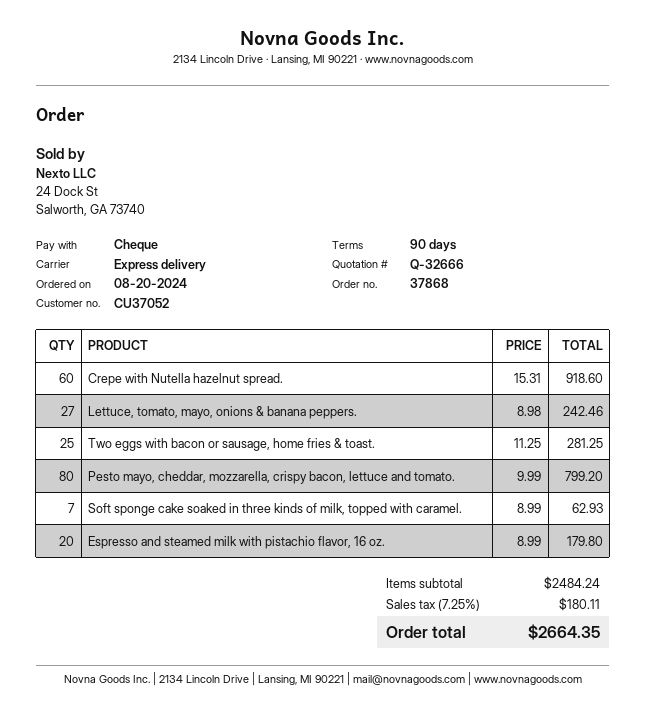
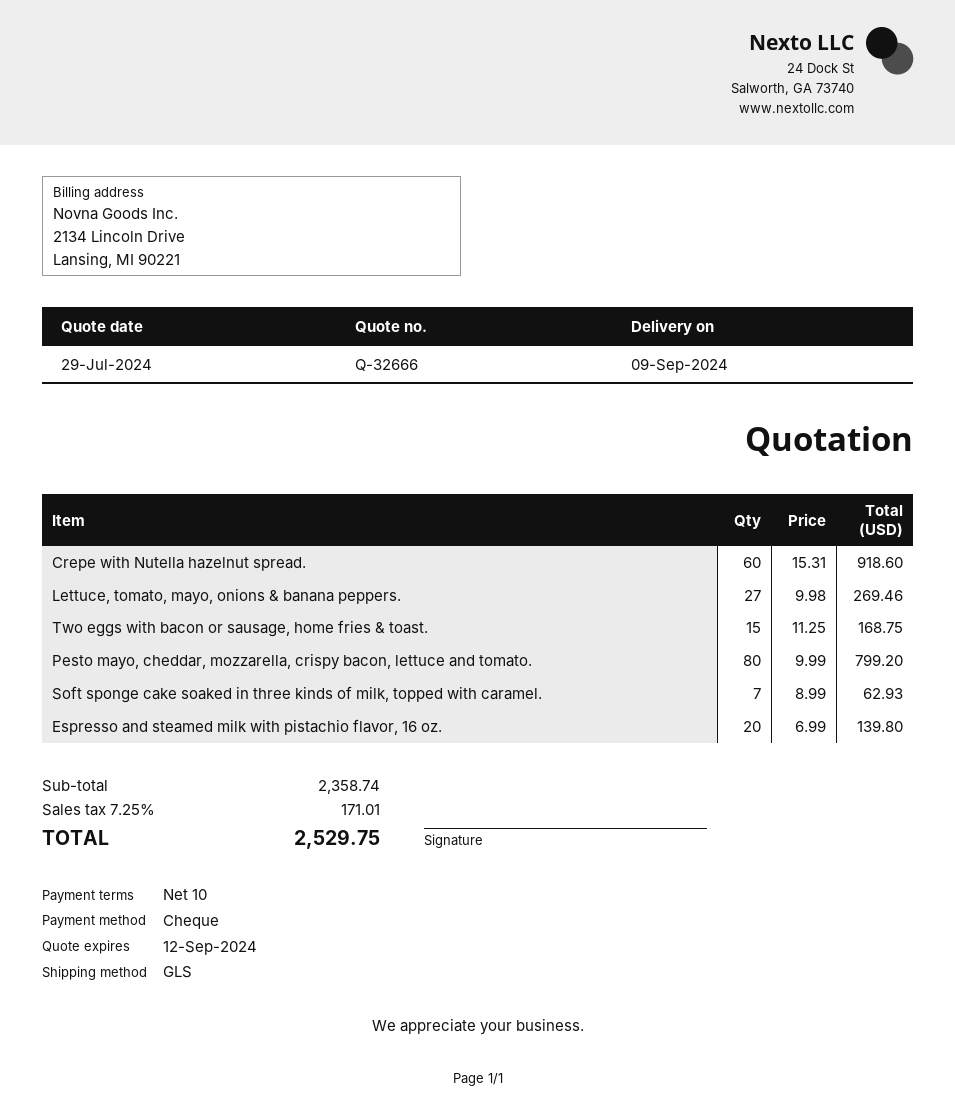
payment terms: 90 days -> 10 days
shipping method: express -> GLS
Lettuce, tomato, mayo, onions & banana peppers.: 27 x 8.98 = 242.46 -> 27 x 9.98 = 269.46
Two eggs with bacon or sausage, home fries & toast.: 25 x 11.25 = 281.25 -> 15 x 11.25 = 168.75
Espresso and steamed milk with pistachio flavor, 16 oz.: 20 x 8.99 = 179.80 -> 20 x 6.99 = 139.80
subtotal: 2484.24 -> 2358.74
tax: 7.25% = 180.11 -> 7.25% = 171.01
total: 2664.35 -> 2529.75

